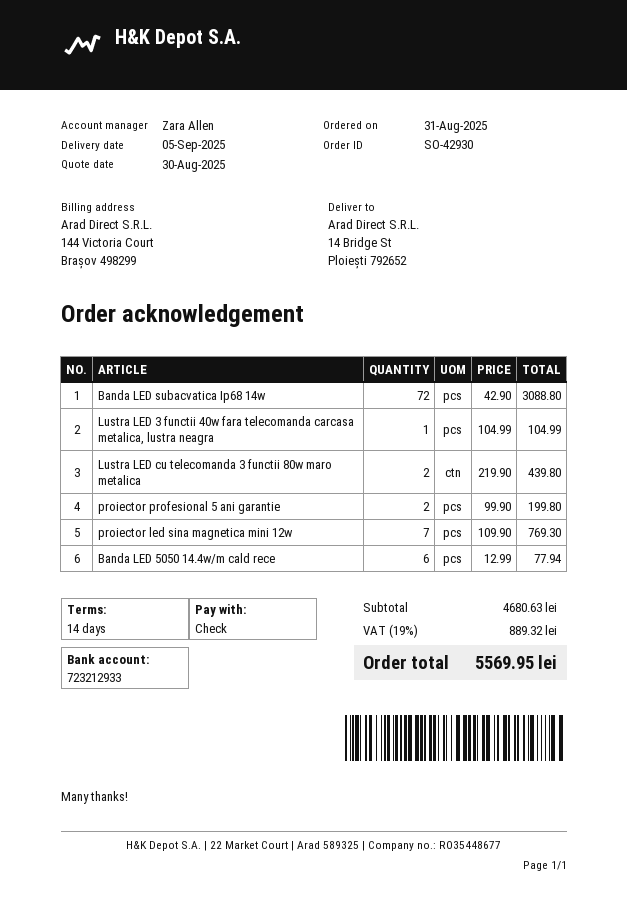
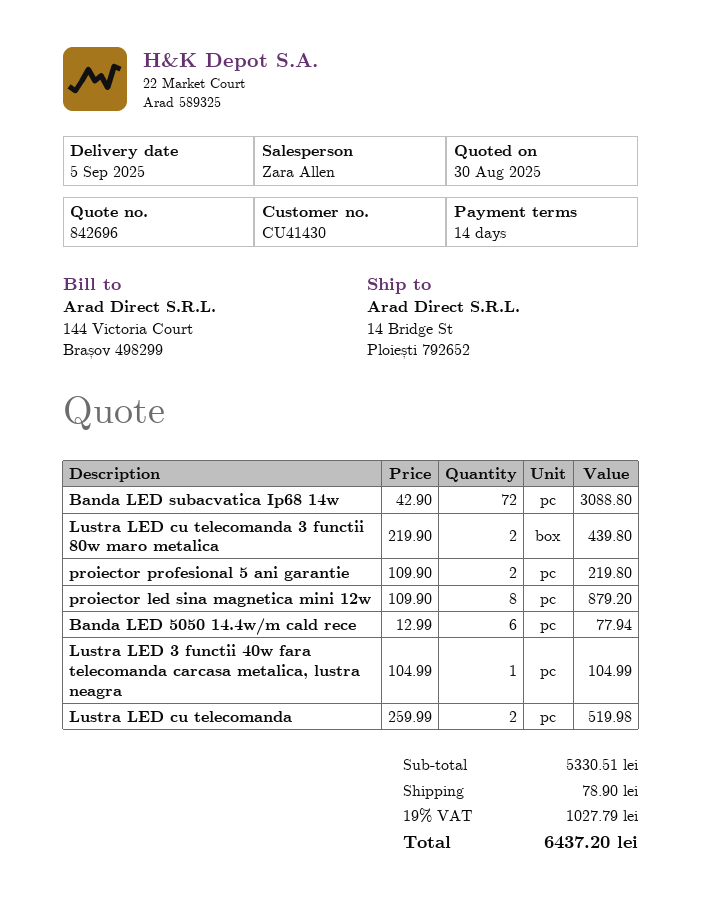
proiector profesional 5 ani garantie: 2 x 99.90 = 199.80 -> 2 x 109.90 = 219.80
proiector led sina magnetica mini 12w: 7 x 109.90 = 769.30 -> 8 x 109.90 = 879.20
Lustra LED cu telecomanda: none -> 2 x 259.99 = 519.98
subtotal: 4680.63 -> 5330.51
shipping: none -> 78.90
tax: 19% = 889.32 -> 19% = 1027.79
total: 5569.95 -> 6437.20

